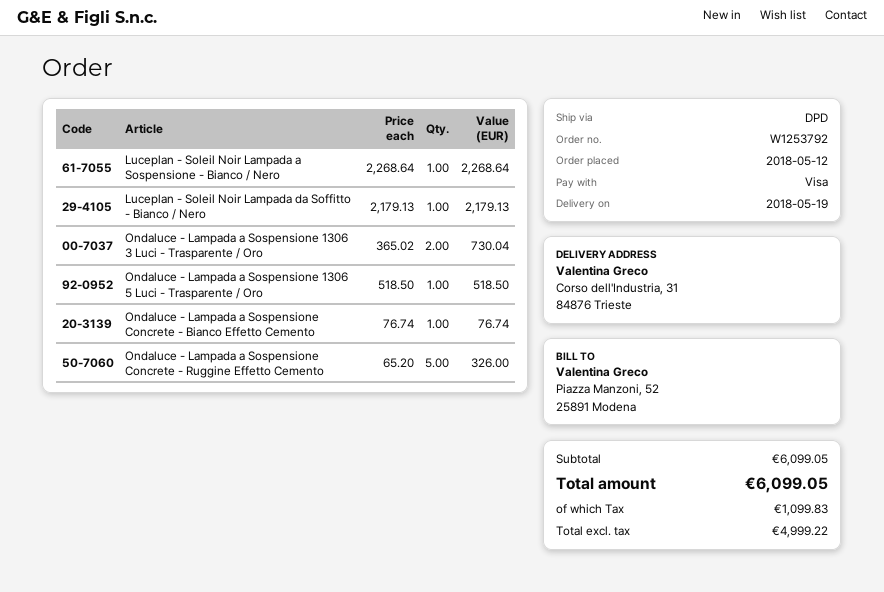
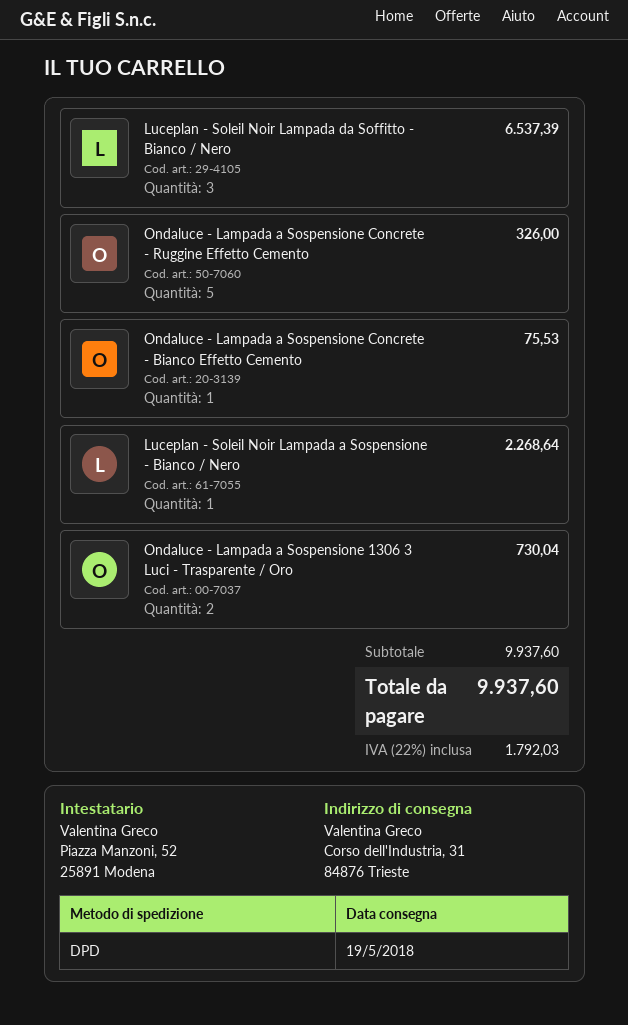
Luceplan - Soleil Noir Lampada da Soffitto - Bianco / Nero: 1 for 2179.13 -> 3 for 6537.39
Ondaluce - Lampada a Sospensione 1306 5 Luci - Trasparente / Oro: 1 for 518.50 -> none
Ondaluce - Lampada a Sospensione Concrete - Bianco Effetto Cemento: 1 for 76.74 -> 1 for 75.53
subtotal: 6099.05 -> 9937.60
tax: 1099.83 -> 1792.03
total: 6099.05 -> 9937.60

